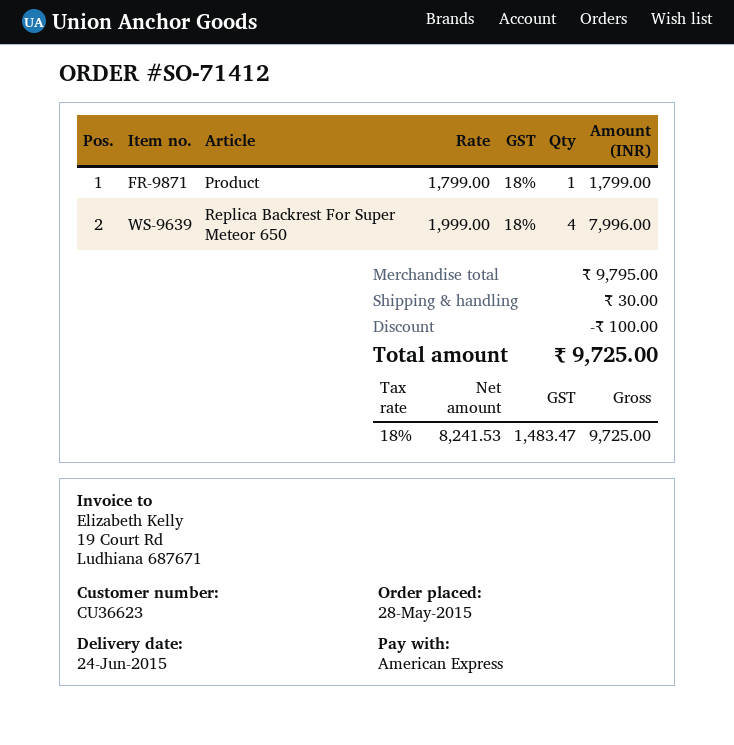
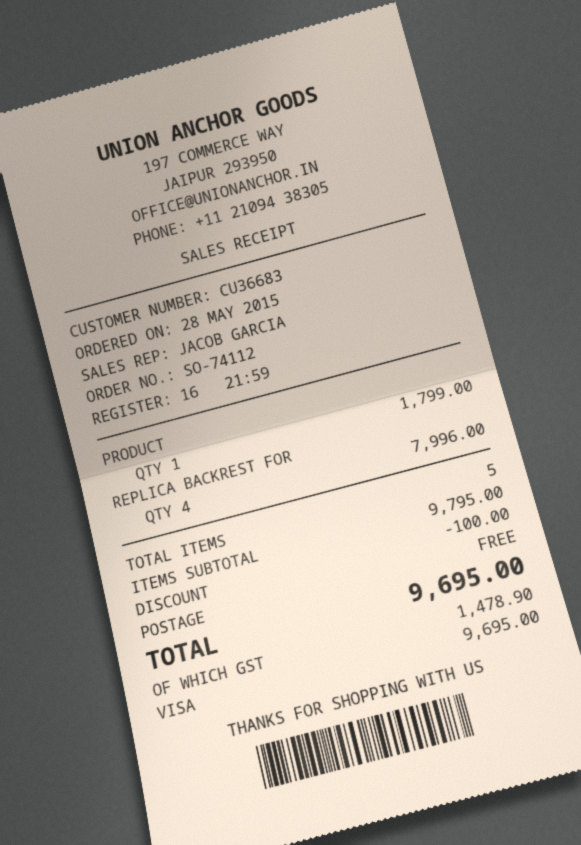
order number: SO-71412 -> SO-74112
customer number: CU36623 -> CU36683
payment method: American Express -> Visa
shipping: 30.00 -> 0.00
tax: 1483.47 -> 1478.90
total: 9725.00 -> 9695.00

